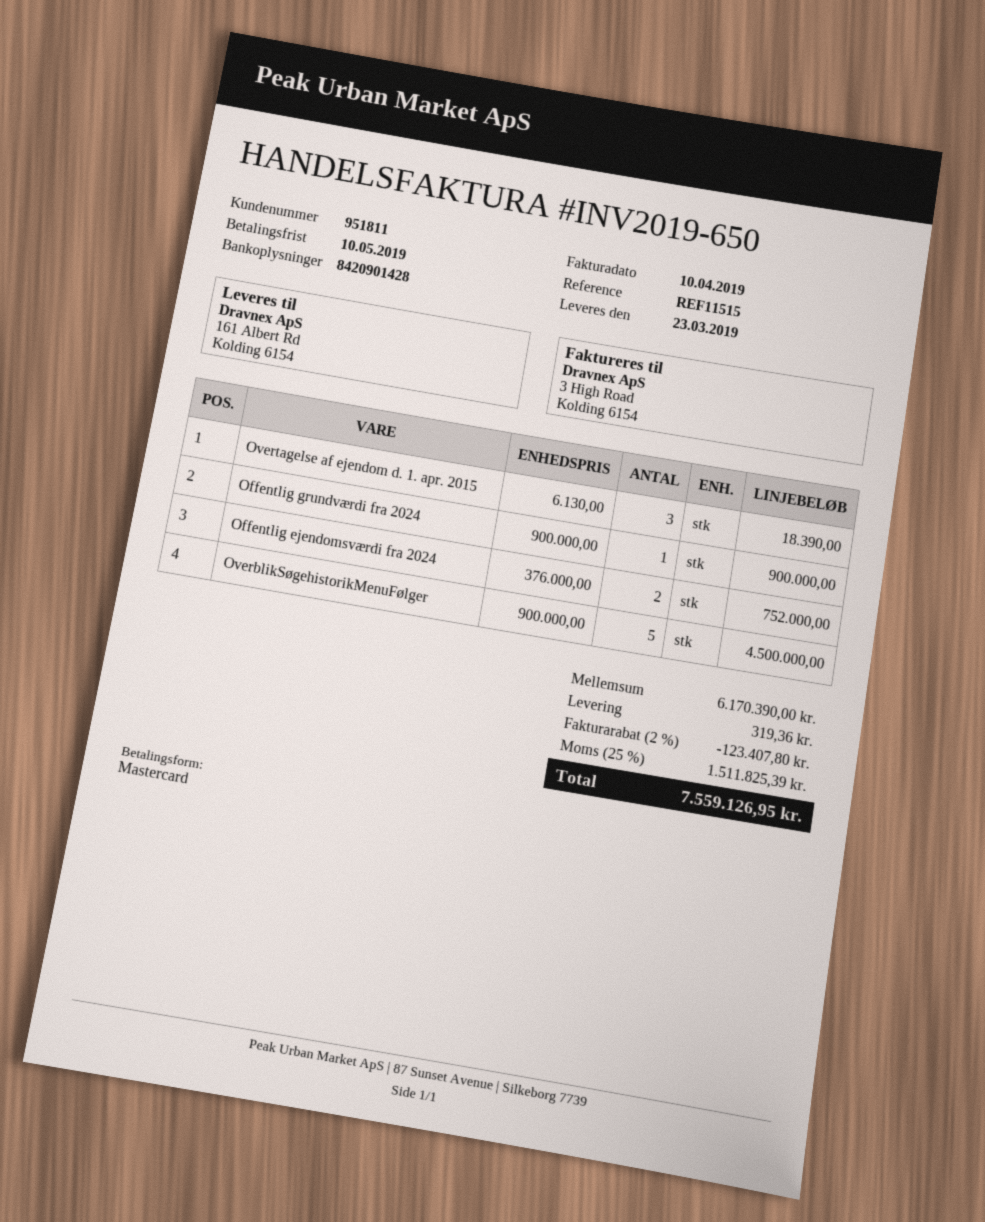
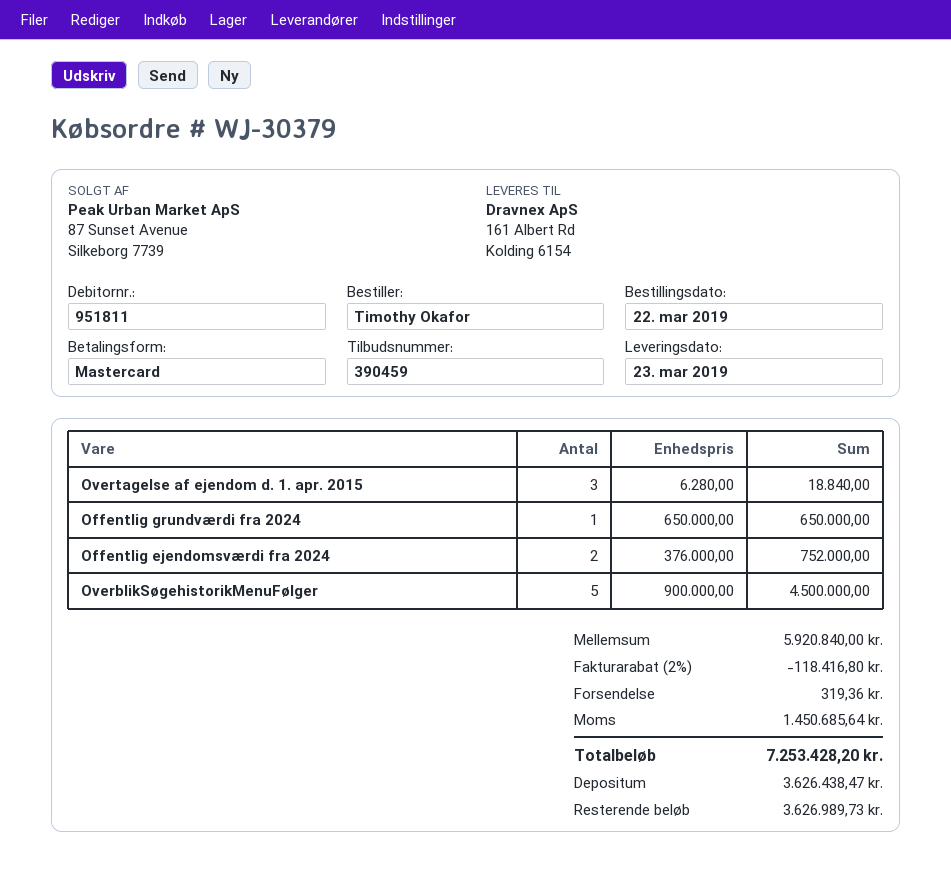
Overtagelse af ejendom d. 1. apr. 2015: 3 x 6130.00 = 18390.00 -> 3 x 6280.00 = 18840.00
Offentlig grundværdi fra 2024: 1 x 900000.00 = 900000.00 -> 1 x 650000.00 = 650000.00
subtotal: 6170390.00 -> 5920840.00
discount: 2% = 123407.80 -> 2% = 118416.80
tax: 1511825.39 -> 1450685.64
total: 7559126.95 -> 7253428.20

